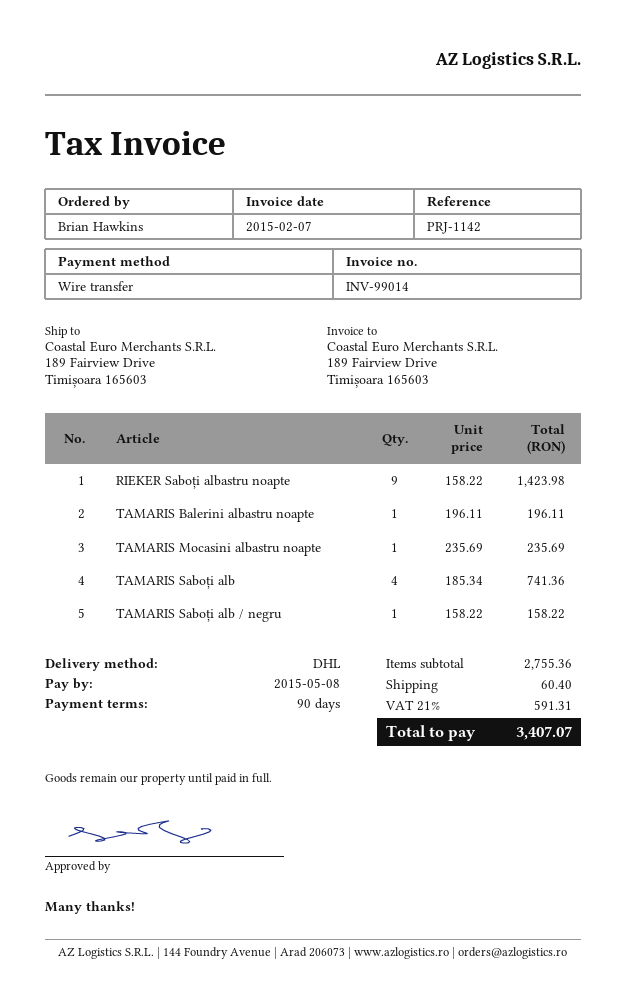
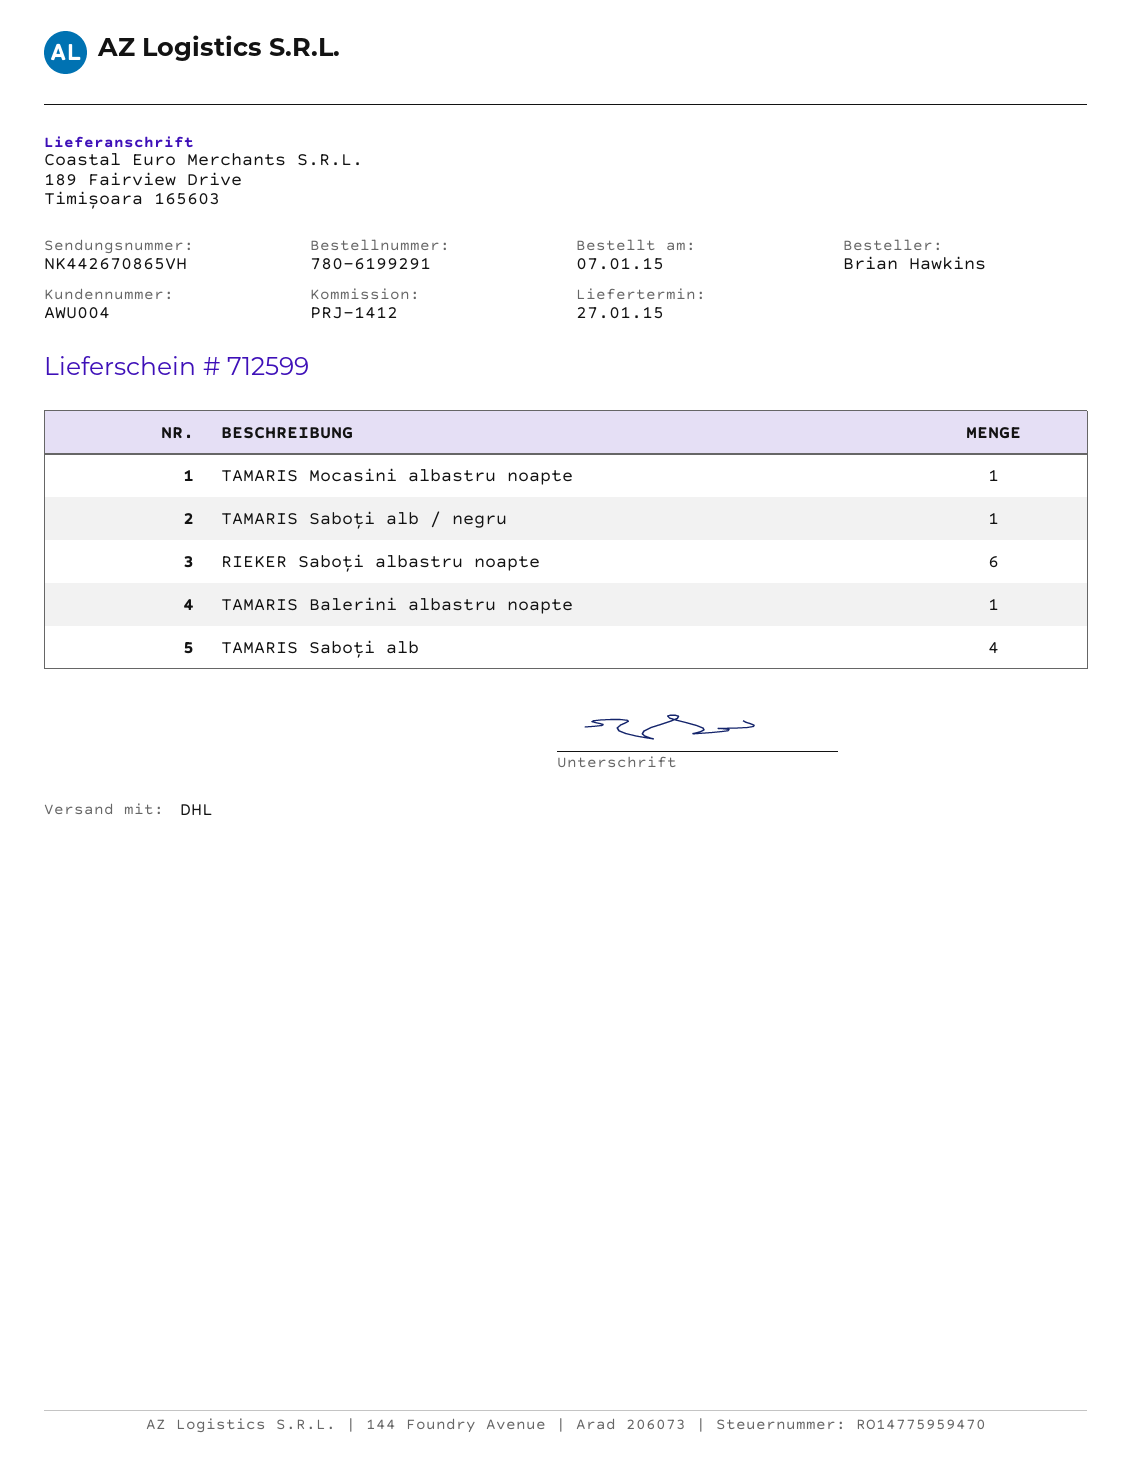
reference: PRJ-1142 -> PRJ-1412
RIEKER Saboți albastru noapte: 9 -> 6

